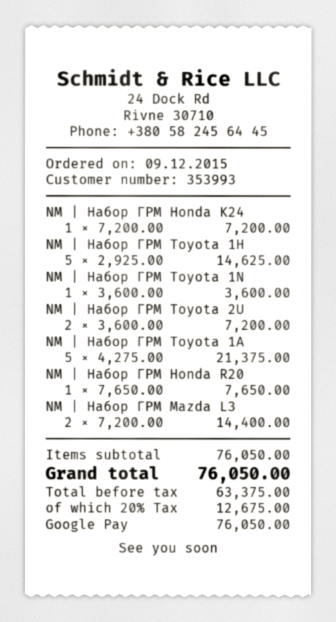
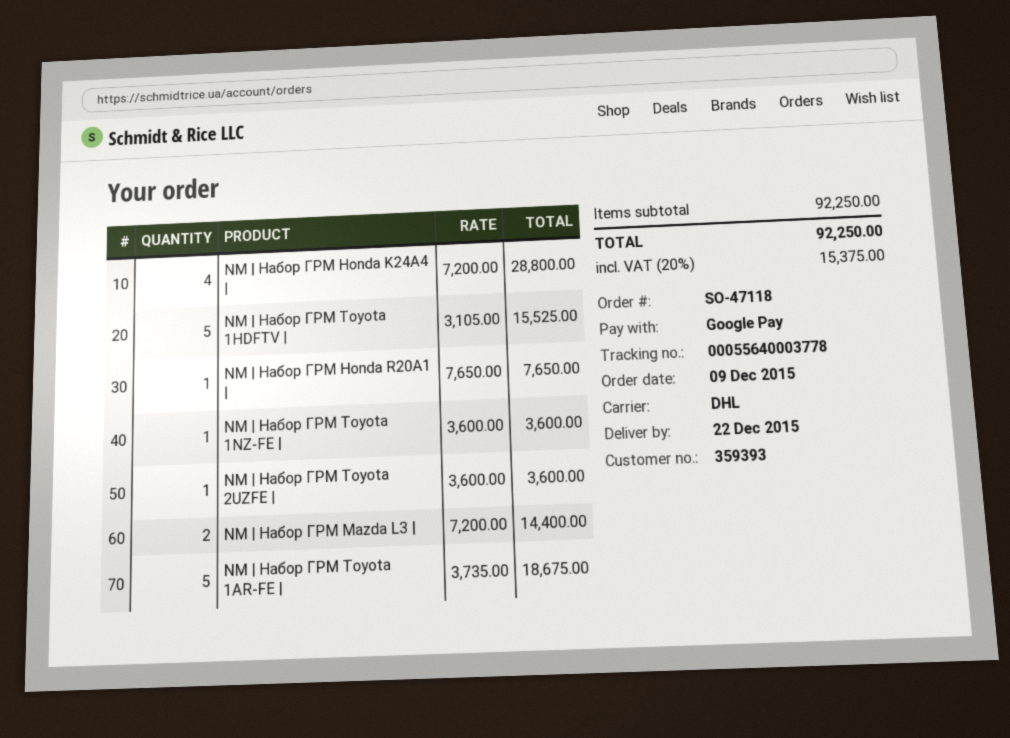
customer number: 353993 -> 359393
NM | Набор ГРМ Honda K24: 1 x 7200.00 = 7200.00 -> 4 x 7200.00 = 28800.00
NM | Набор ГРМ Toyota 1H: 5 x 2925.00 = 14625.00 -> 5 x 3105.00 = 15525.00
NM | Набор ГРМ Toyota 2U: 2 x 3600.00 = 7200.00 -> 1 x 3600.00 = 3600.00
NM | Набор ГРМ Toyota 1A: 5 x 4275.00 = 21375.00 -> 5 x 3735.00 = 18675.00
subtotal: 76050.00 -> 92250.00
tax: 20% = 12675.00 -> 20% = 15375.00
total: 76050.00 -> 92250.00

